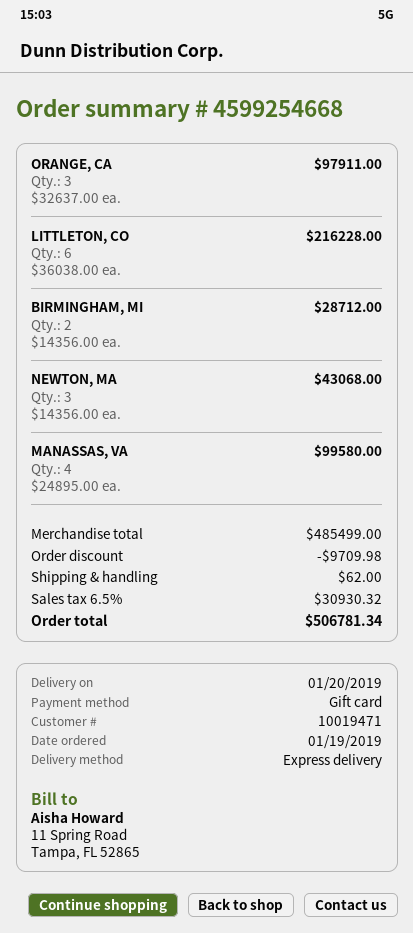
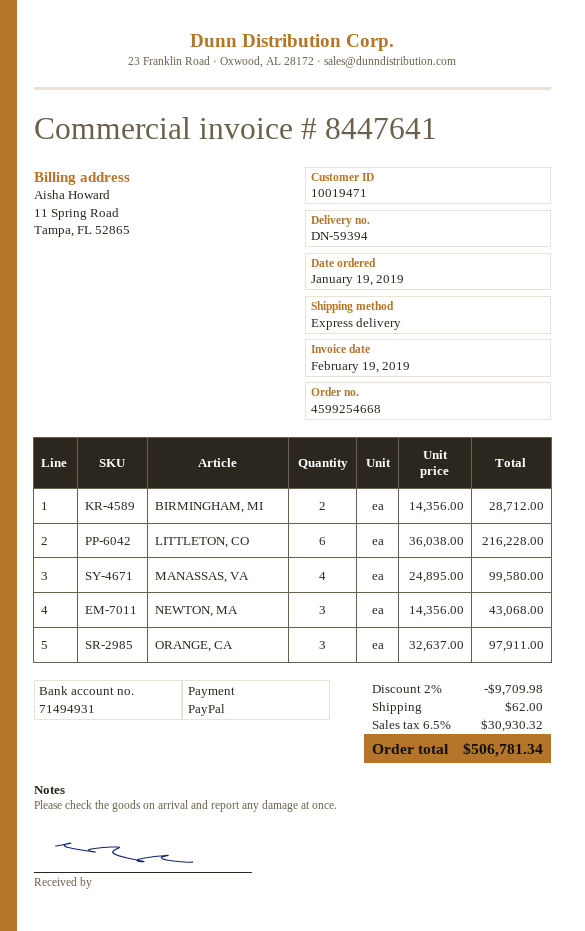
payment method: gift card -> PayPal

